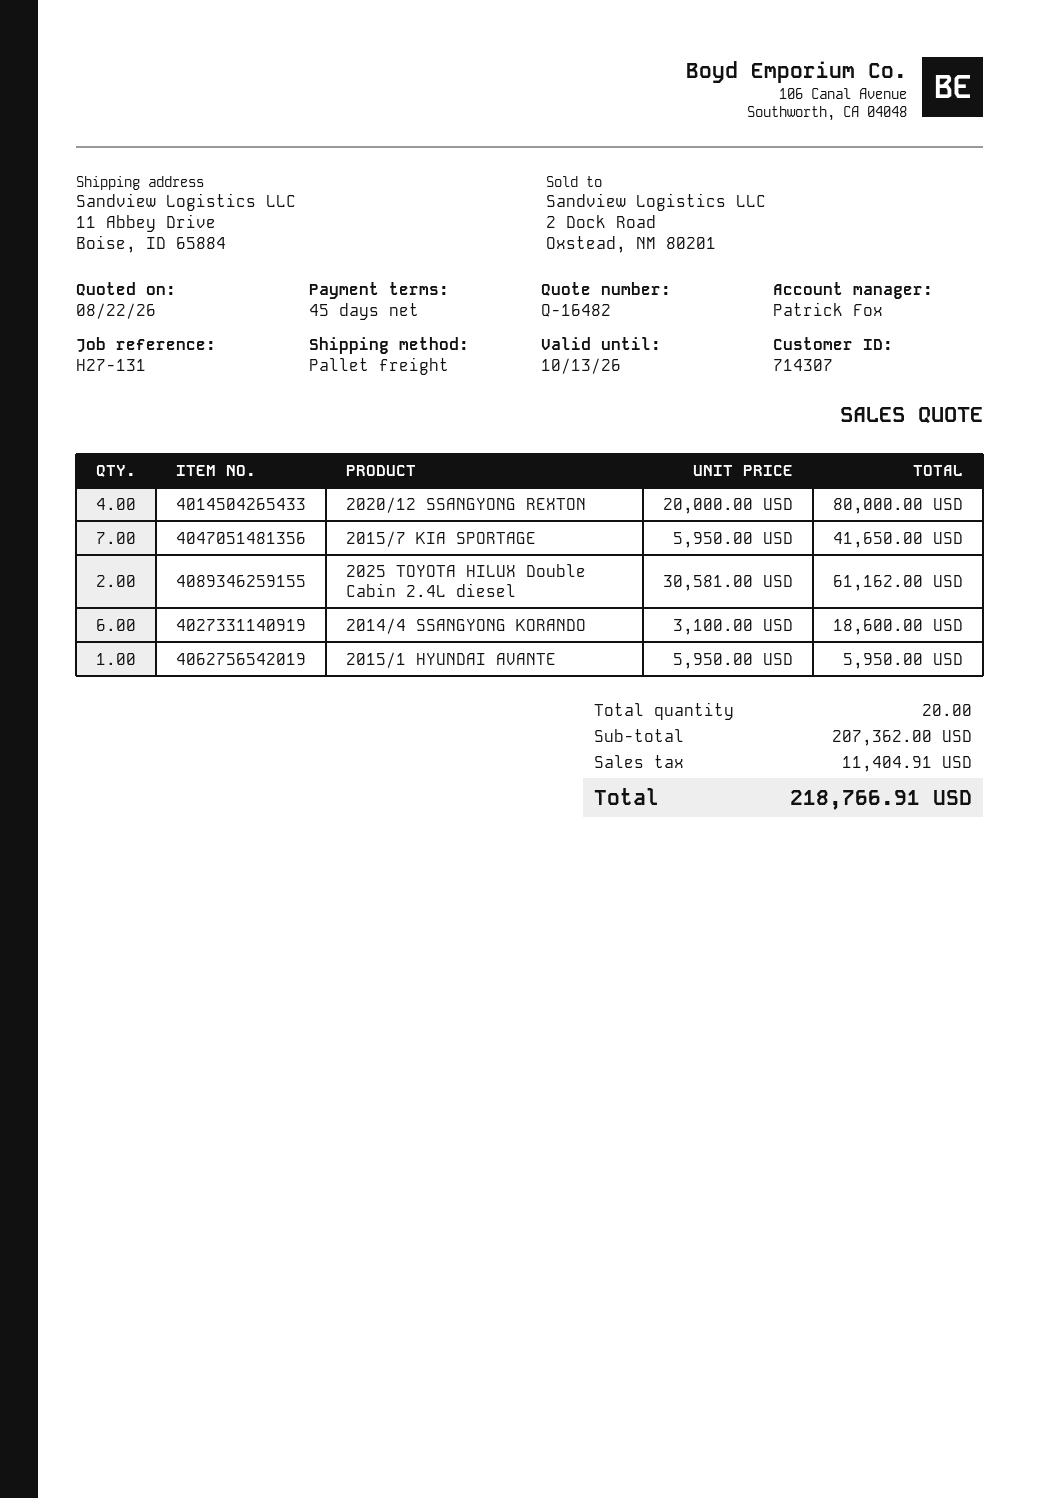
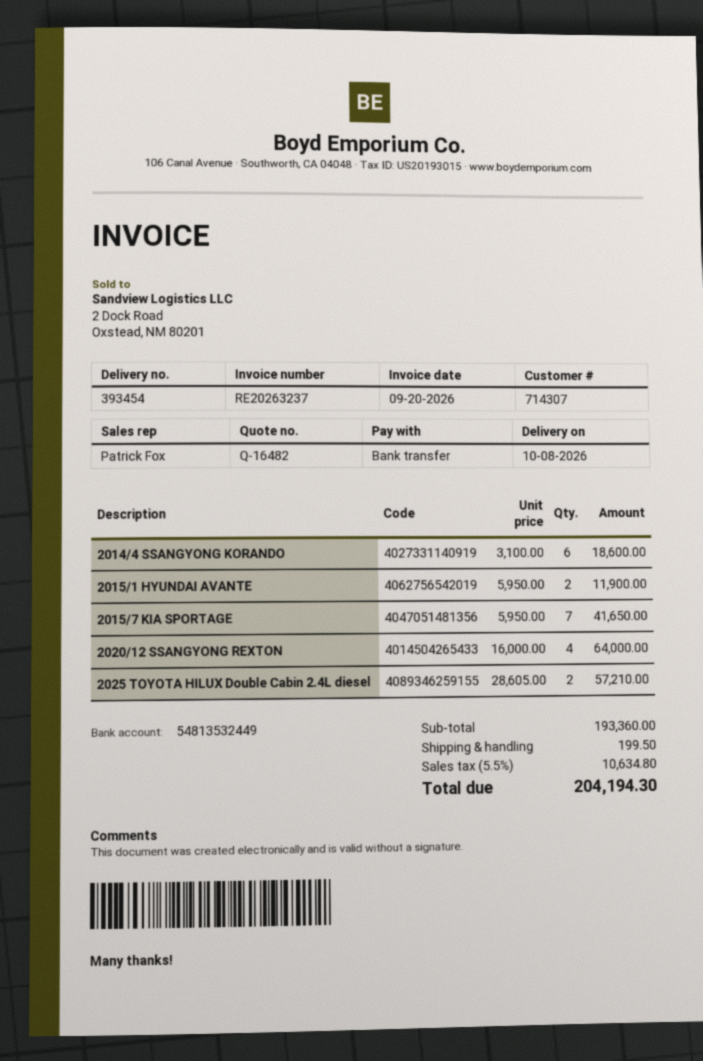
2020/12 SSANGYONG REXTON: 4 x 20000.00 = 80000.00 -> 4 x 16000.00 = 64000.00
2025 TOYOTA HILUX Double Cabin 2.4L diesel: 2 x 30581.00 = 61162.00 -> 2 x 28605.00 = 57210.00
2015/1 HYUNDAI AVANTE: 1 x 5950.00 = 5950.00 -> 2 x 5950.00 = 11900.00
subtotal: 207362.00 -> 193360.00
shipping: none -> 199.50
tax: 11404.91 -> 10634.80
total: 218766.91 -> 204194.30

